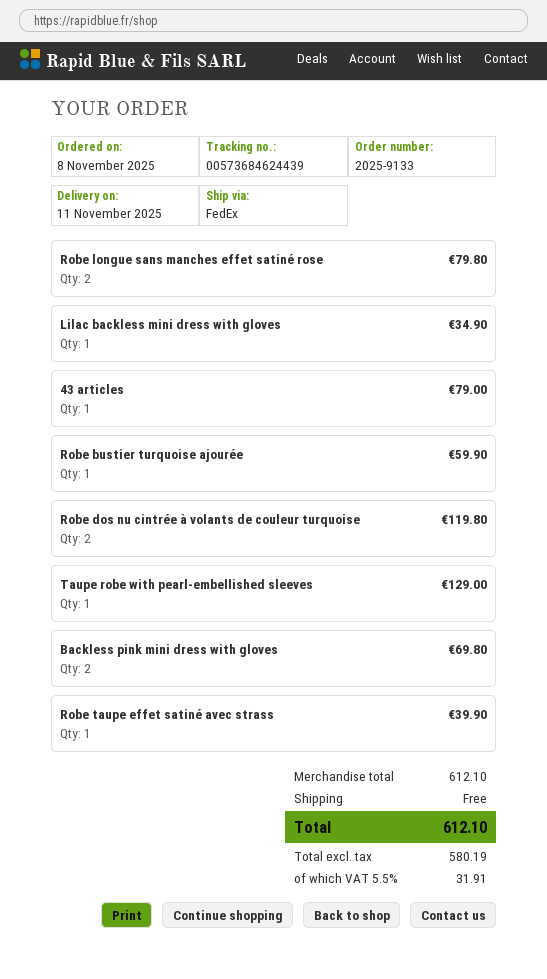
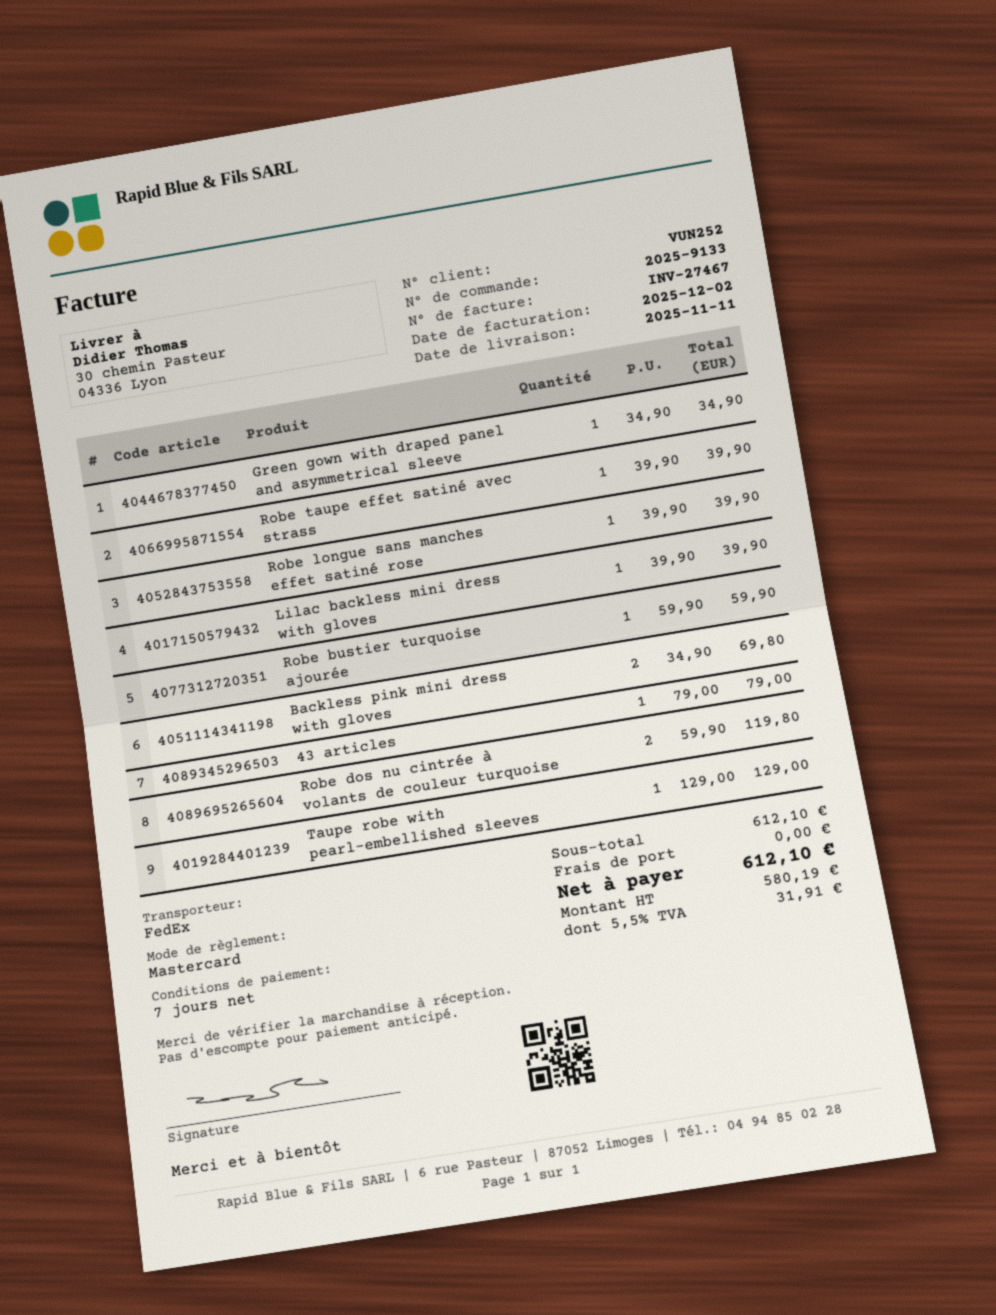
Robe longue sans manches effet satiné rose: 2 for 79.80 -> 1 for 39.90
Lilac backless mini dress with gloves: 1 for 34.90 -> 1 for 39.90
Green gown with draped panel and asymmetrical sleeve: none -> 1 for 34.90

